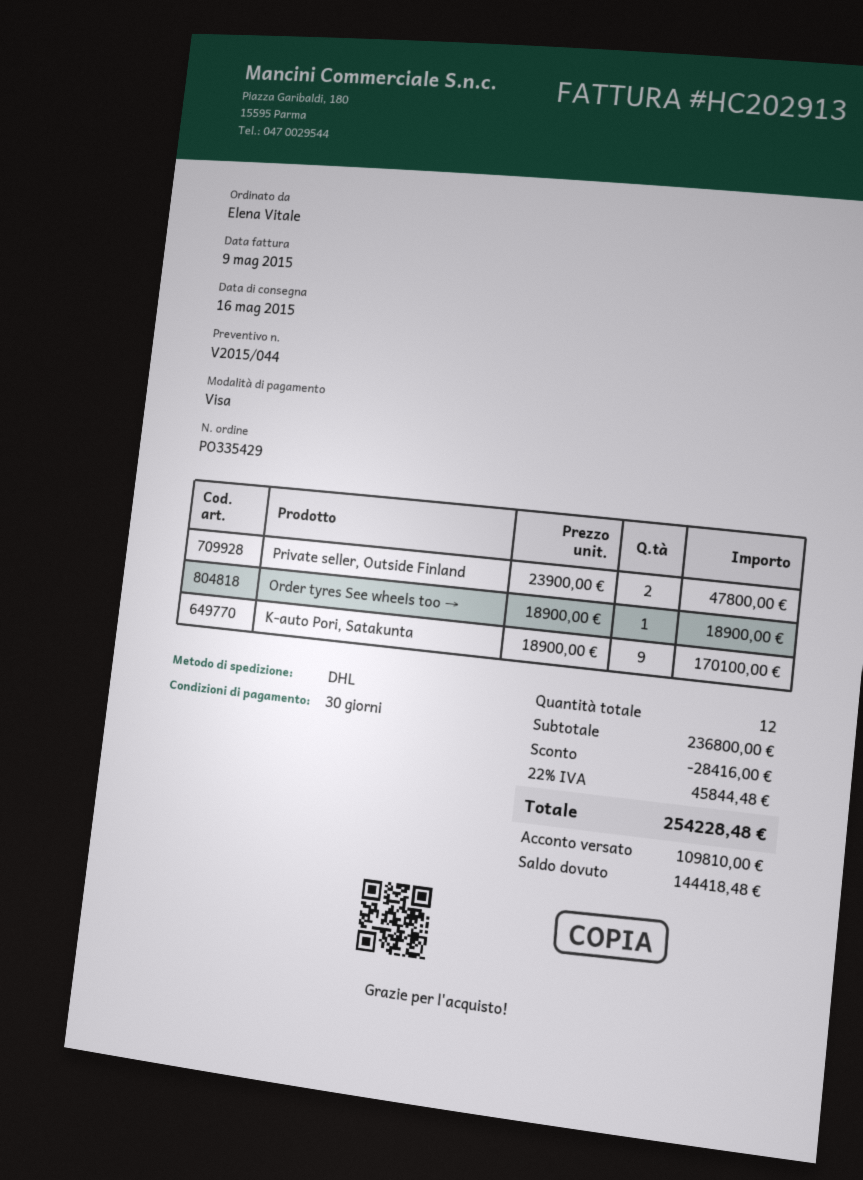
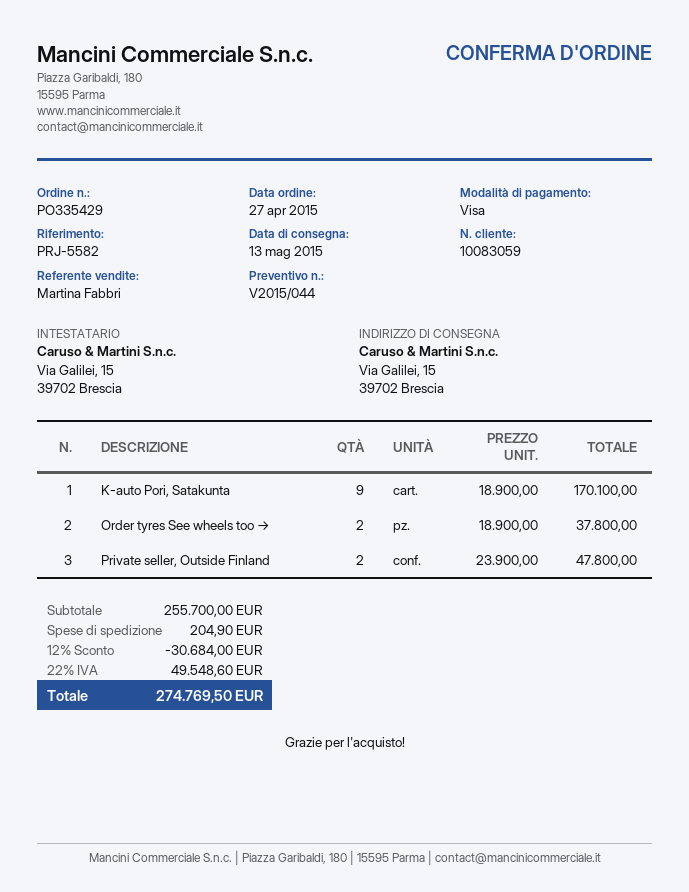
delivery date: 2015-05-16 -> 2015-05-13
Order tyres See wheels too →: 1 x 18900.00 = 18900.00 -> 2 x 18900.00 = 37800.00
subtotal: 236800.00 -> 255700.00
discount: 28416.00 -> 30684.00
shipping: none -> 204.90
tax: 22% = 45844.48 -> 22% = 49548.60
total: 254228.48 -> 274769.50

